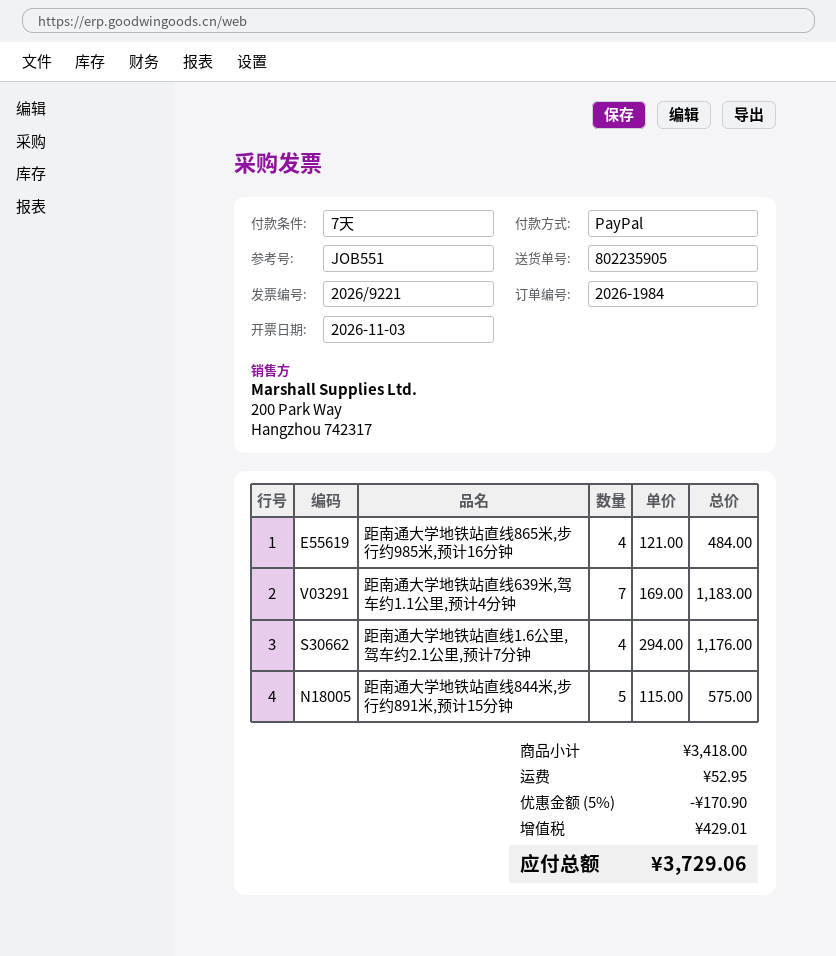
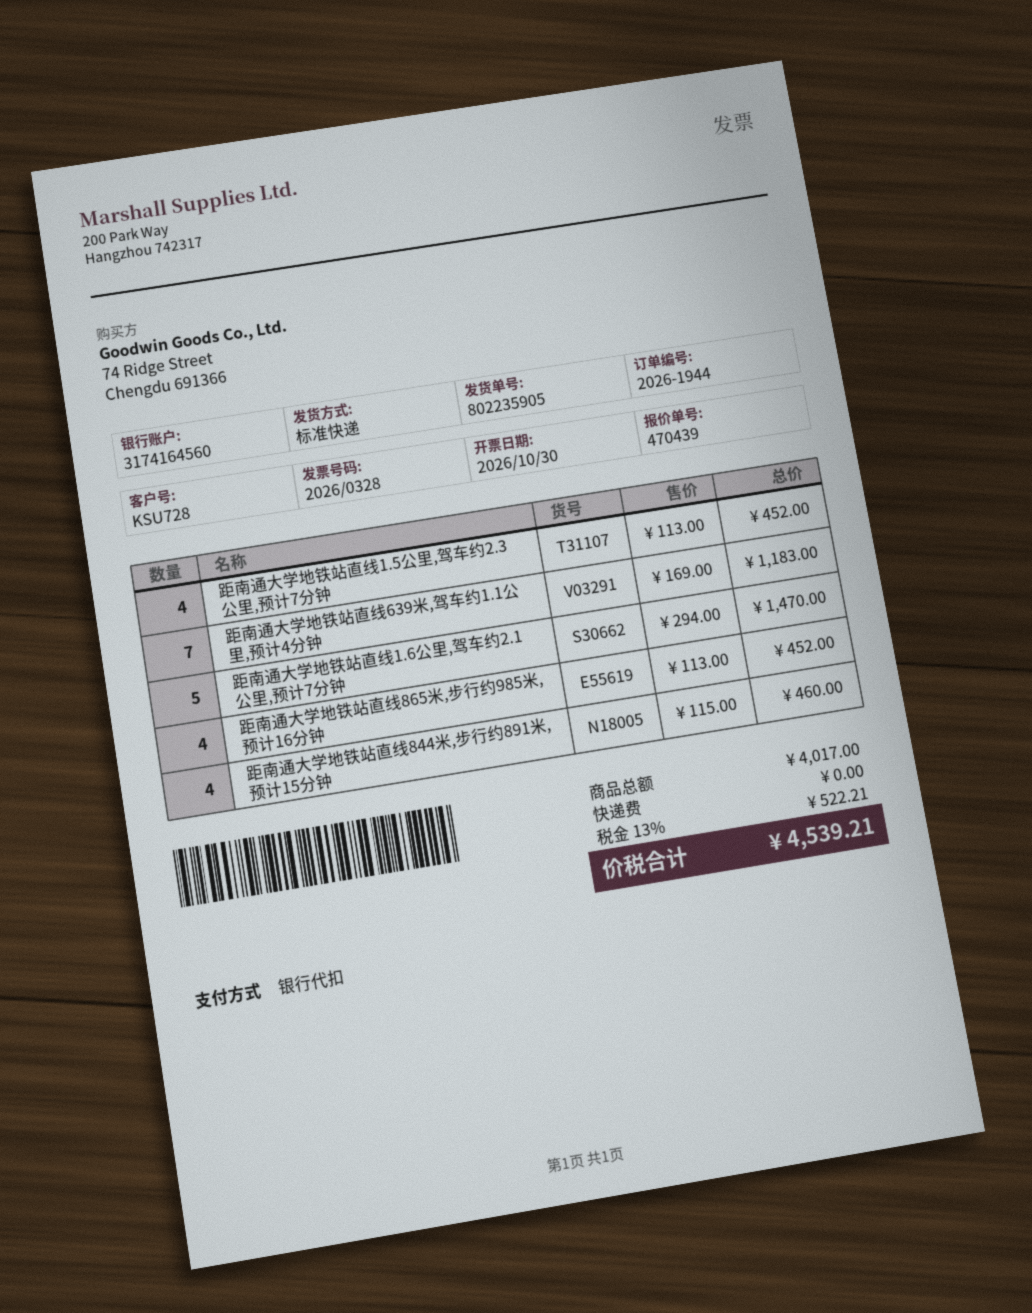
order number: 2026-1984 -> 2026-1944
invoice number: 2026/9221 -> 2026/0328
invoice date: 2026-11-03 -> 2026-10-30
payment method: PayPal -> direct debit
距南通大学地铁站直线865米,步行约985米,预计16分钟: 4 x 121.00 = 484.00 -> 4 x 113.00 = 452.00
距南通大学地铁站直线1.6公里,驾车约2.1公里,预计7分钟: 4 x 294.00 = 1176.00 -> 5 x 294.00 = 1470.00
距南通大学地铁站直线844米,步行约891米,预计15分钟: 5 x 115.00 = 575.00 -> 4 x 115.00 = 460.00
距南通大学地铁站直线1.5公里,驾车约2.3公里,预计7分钟: none -> 4 x 113.00 = 452.00
subtotal: 3418.00 -> 4017.00
discount: 5% = 170.90 -> none
shipping: 52.95 -> 0.00
tax: 429.01 -> 522.21
total: 3729.06 -> 4539.21

